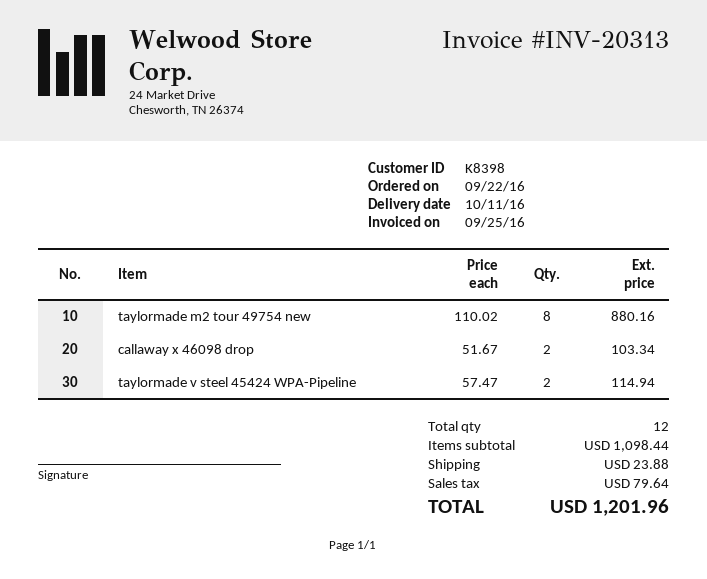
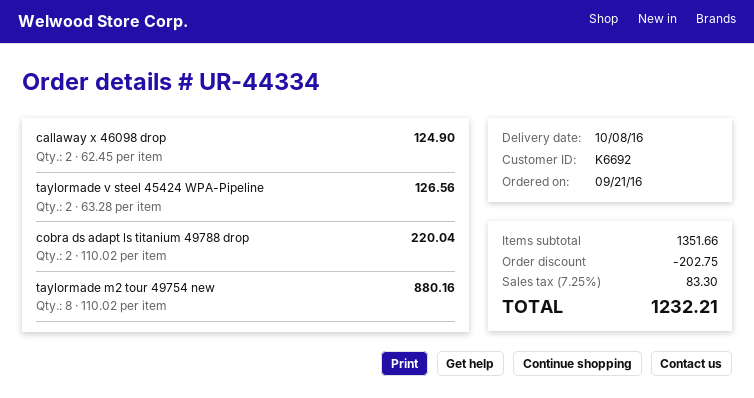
order date: 2016-09-22 -> 2016-09-21
delivery date: 2016-10-11 -> 2016-10-08
customer number: K8398 -> K6692
callaway x 46098 drop: 2 x 51.67 = 103.34 -> 2 x 62.45 = 124.90
taylormade v steel 45424 WPA-Pipeline: 2 x 57.47 = 114.94 -> 2 x 63.28 = 126.56
cobra ds adapt ls titanium 49788 drop: none -> 2 x 110.02 = 220.04
subtotal: 1098.44 -> 1351.66
discount: none -> 202.75
shipping: 23.88 -> none
tax: 79.64 -> 83.30
total: 1201.96 -> 1232.21

